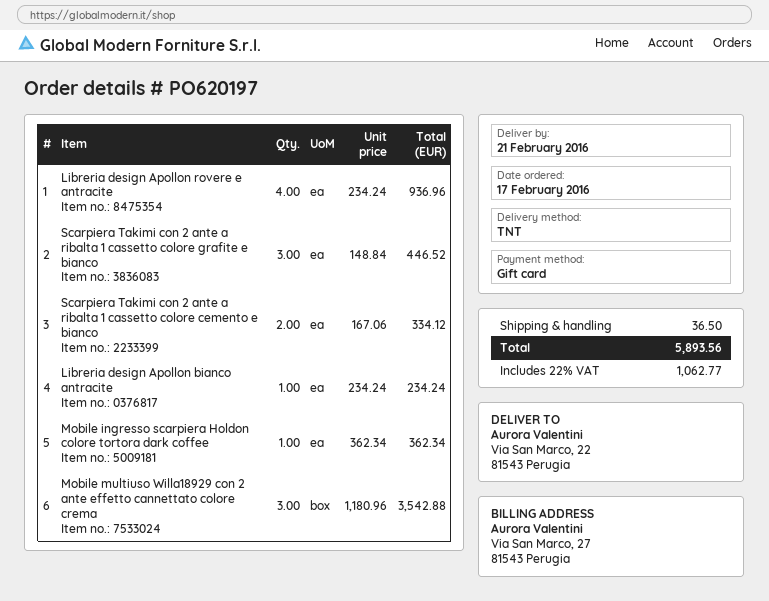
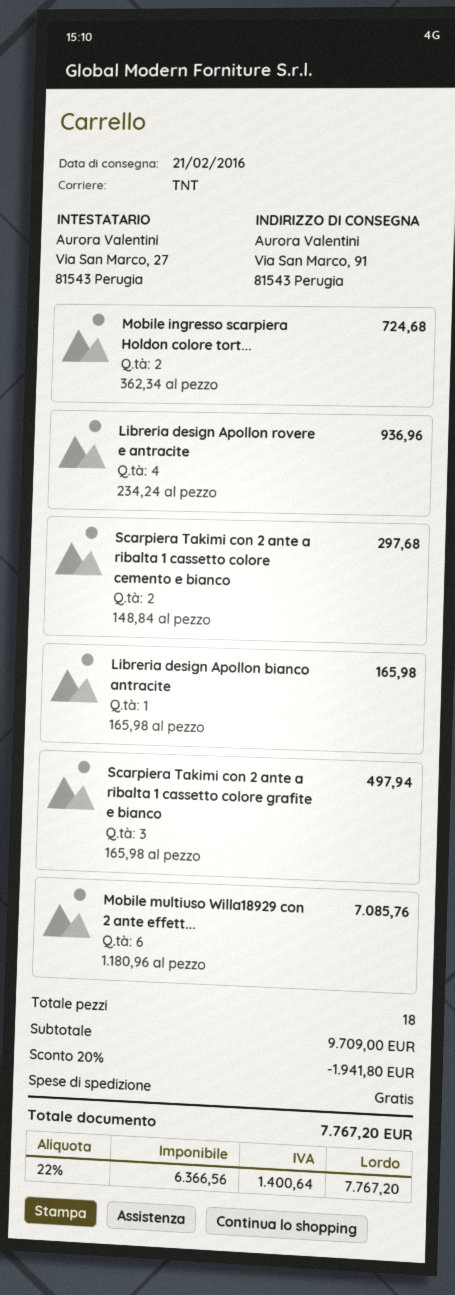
ship to: Via San Marco, 22, 81543 Perugia -> Via San Marco, 91, 81543 Perugia
Scarpiera Takimi con 2 ante a ribalta 1 cassetto colore grafite e bianco: 3 x 148.84 = 446.52 -> 3 x 165.98 = 497.94
Scarpiera Takimi con 2 ante a ribalta 1 cassetto colore cemento e bianco: 2 x 167.06 = 334.12 -> 2 x 148.84 = 297.68
Libreria design Apollon bianco antracite: 1 x 234.24 = 234.24 -> 1 x 165.98 = 165.98
Mobile ingresso scarpiera Holdon colore tortora dark coffee: 1 x 362.34 = 362.34 -> 2 x 362.34 = 724.68
Mobile multiuso Willa18929 con 2 ante effetto cannettato colore crema: 3 x 1180.96 = 3542.88 -> 6 x 1180.96 = 7085.76
discount: none -> 20% = 1941.80
shipping: 36.50 -> 0.00
tax: 22% = 1062.77 -> 22% = 1400.64
total: 5893.56 -> 7767.20

